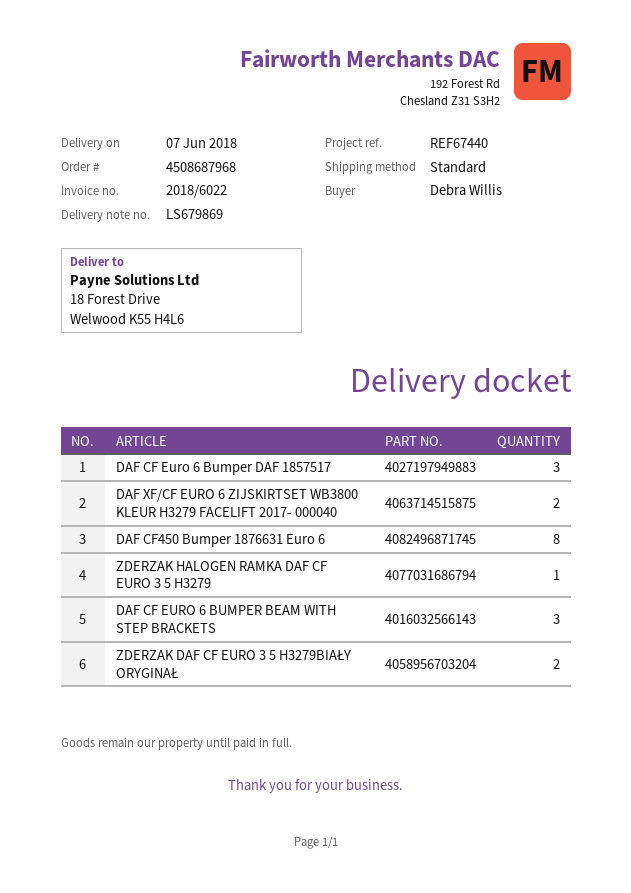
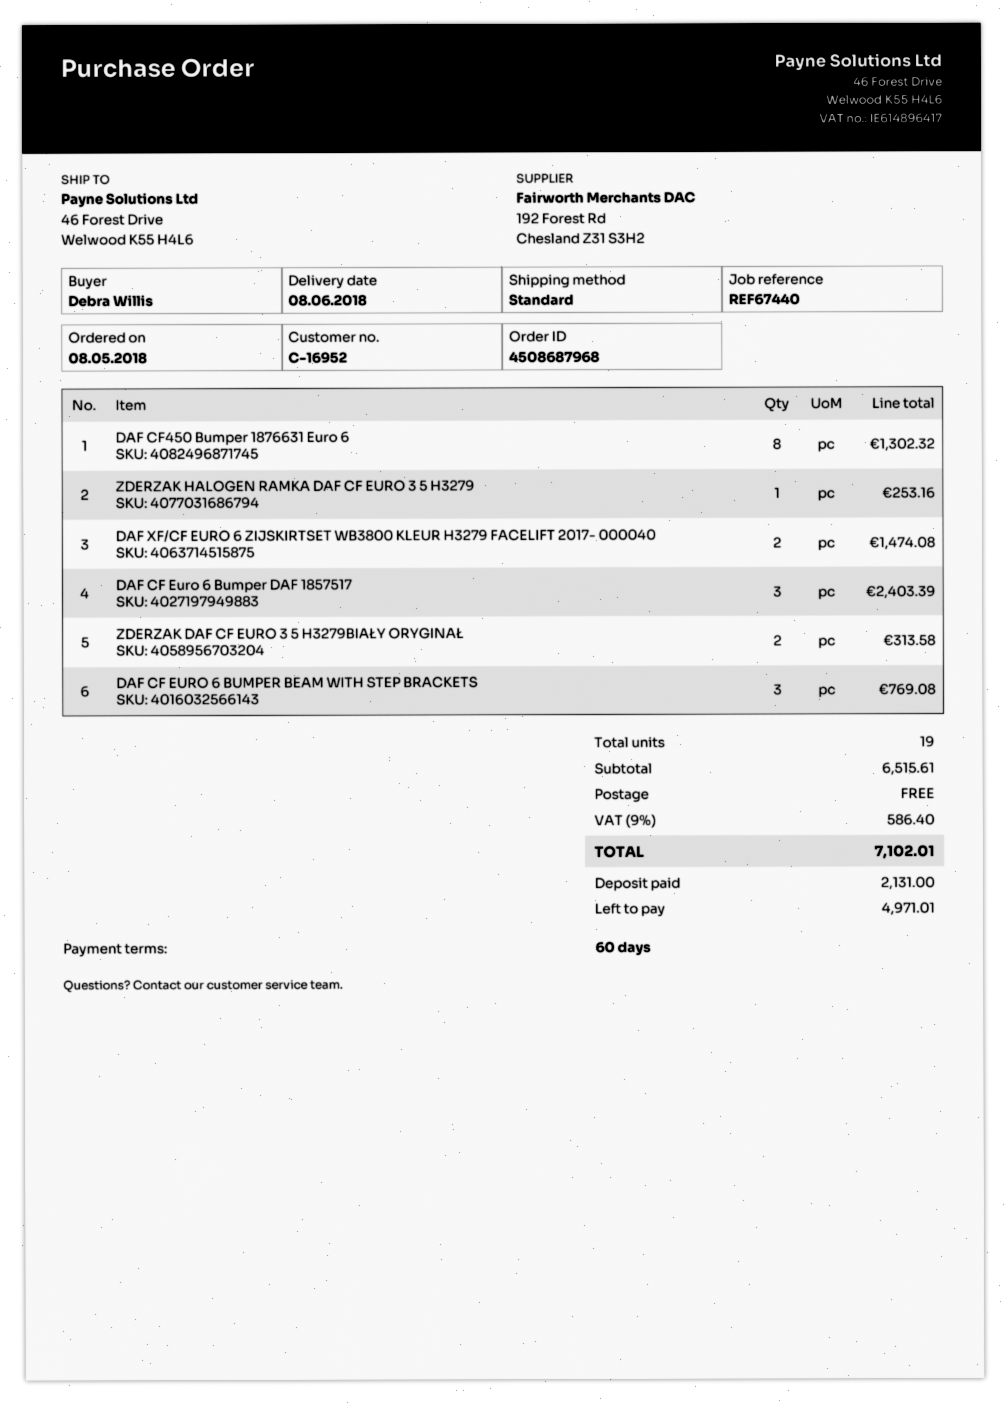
delivery date: 2018-06-07 -> 2018-06-08
ship to: 18 Forest Drive, Welwood K55 H4L6 -> 46 Forest Drive, Welwood K55 H4L6

